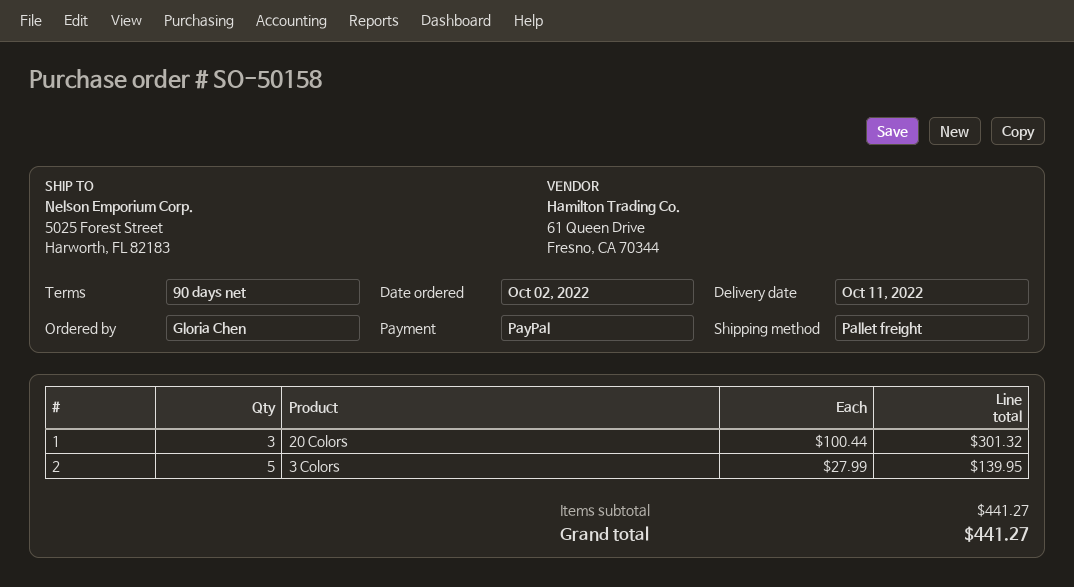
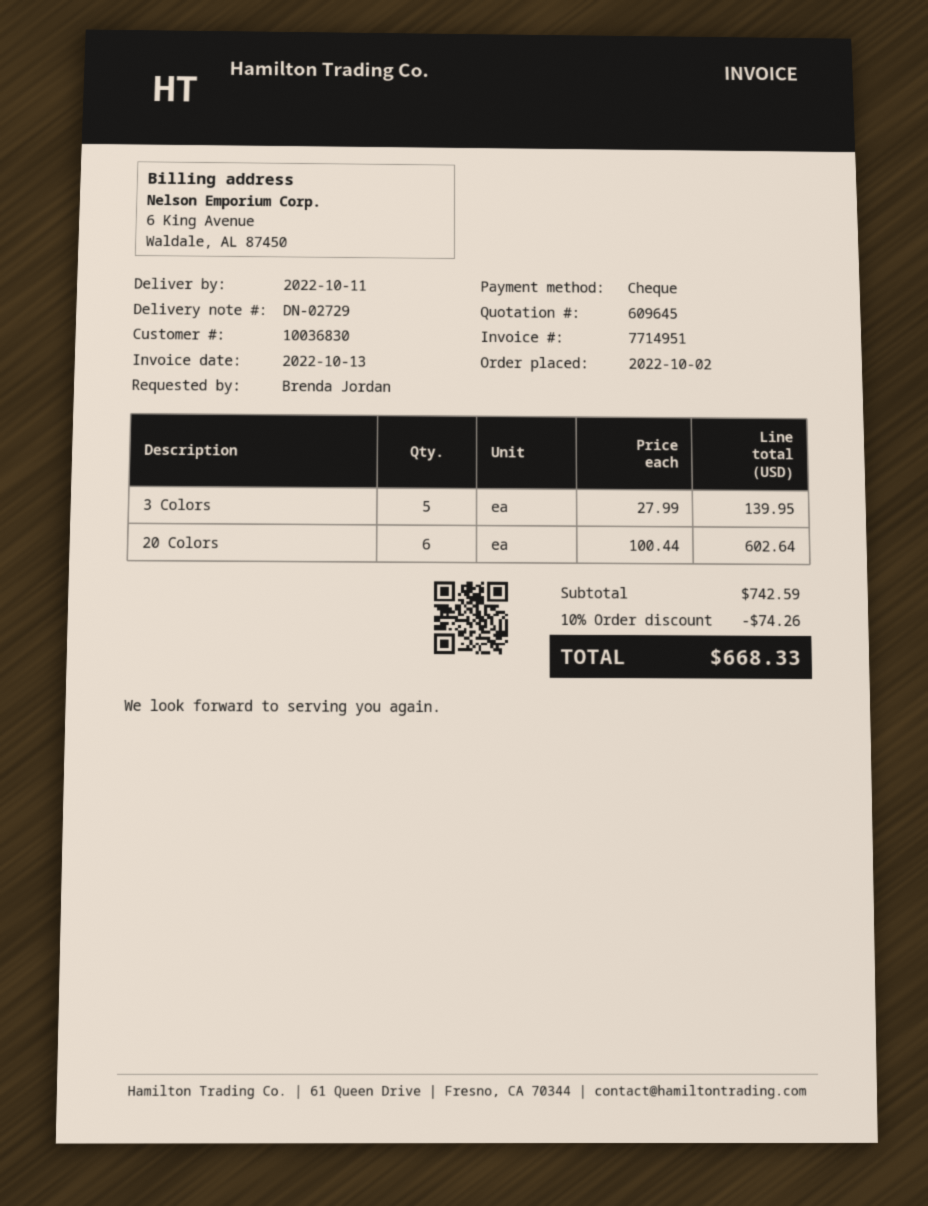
ordered by: Gloria Chen -> Brenda Jordan
payment method: PayPal -> cheque
20 Colors: 3 x 100.44 = 301.32 -> 6 x 100.44 = 602.64
subtotal: 441.27 -> 742.59
discount: none -> 10% = 74.26
total: 441.27 -> 668.33

